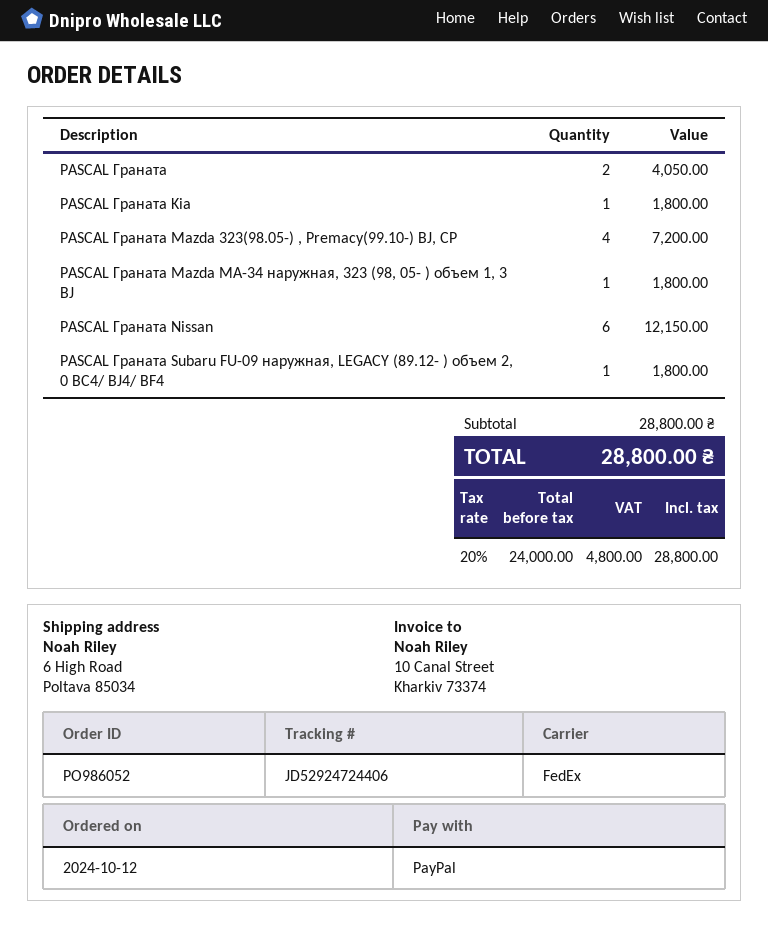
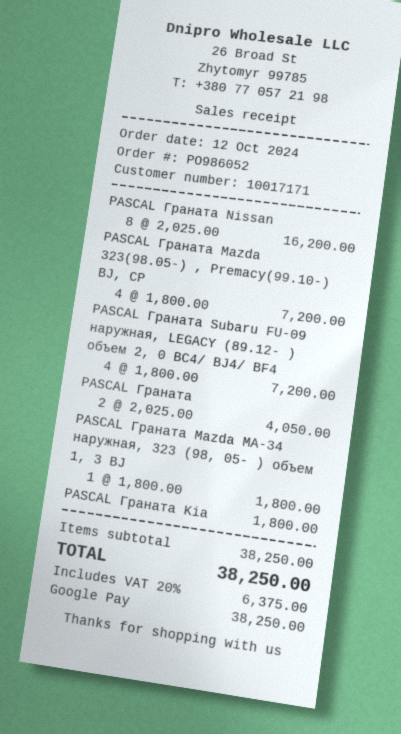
payment method: PayPal -> Google Pay
PASCAL Граната Nissan: 6 for 12150.00 -> 8 for 16200.00
PASCAL Граната Subaru FU-09 наружная, LEGACY (89.12- ) объем 2, 0 BC4/ BJ4/ BF4: 1 for 1800.00 -> 4 for 7200.00
subtotal: 28800.00 -> 38250.00
tax: 20% = 4800.00 -> 20% = 6375.00
total: 28800.00 -> 38250.00

